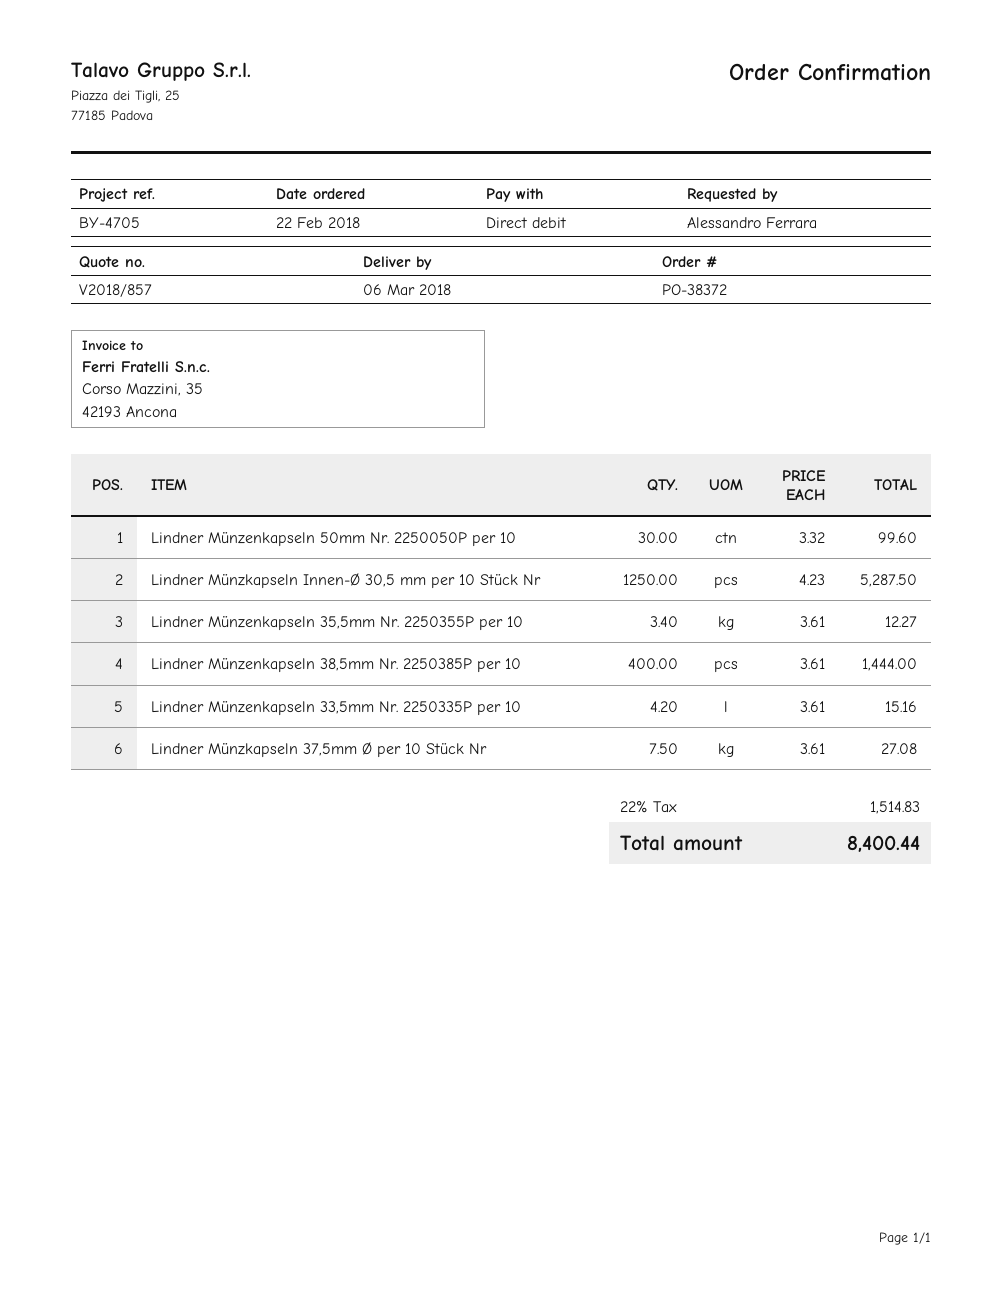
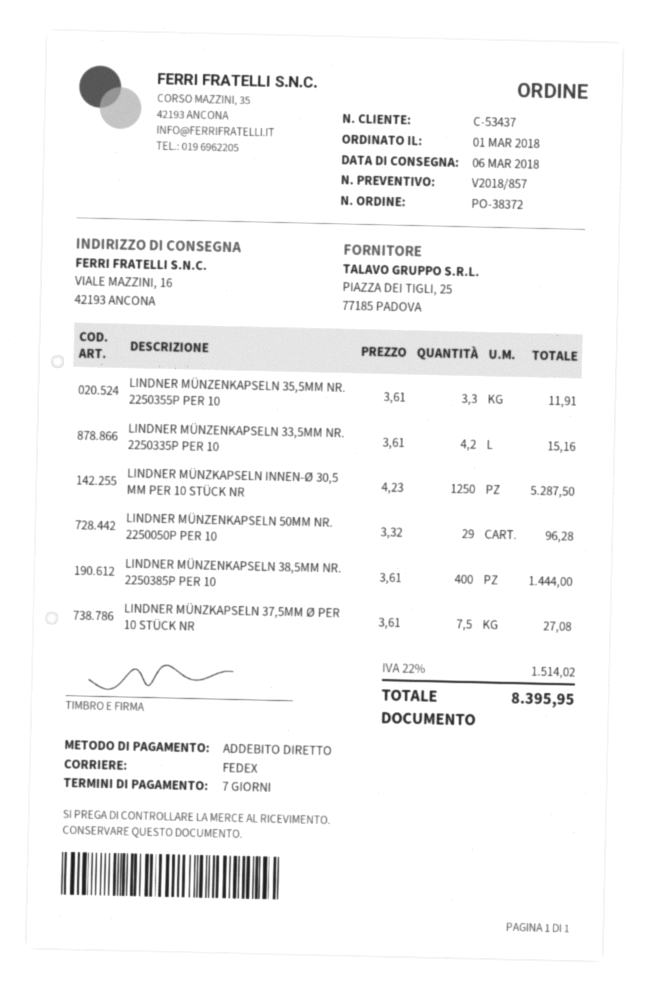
order date: 2018-02-22 -> 2018-03-01
Lindner Münzenkapseln 50mm Nr. 2250050P per 10: 30 x 3.32 = 99.60 -> 29 x 3.32 = 96.28
Lindner Münzenkapseln 35,5mm Nr. 2250355P per 10: 3.4 x 3.61 = 12.27 -> 3.3 x 3.61 = 11.91
tax: 22% = 1514.83 -> 22% = 1514.02
total: 8400.44 -> 8395.95

